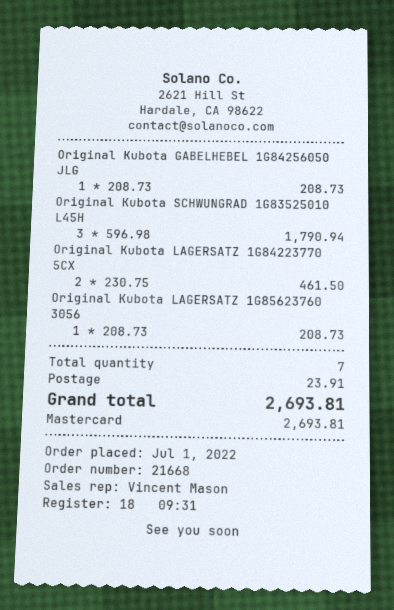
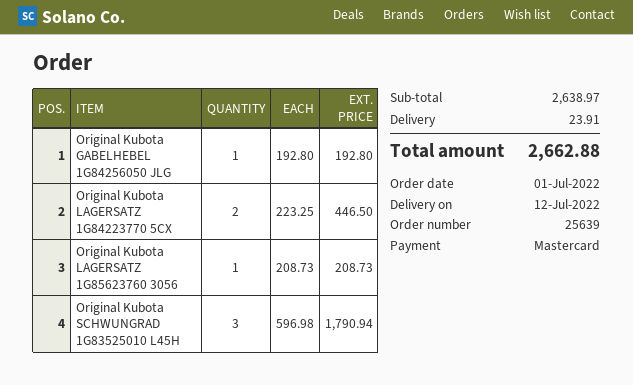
order number: 21668 -> 25639
Original Kubota GABELHEBEL 1G84256050 JLG: 1 x 208.73 = 208.73 -> 1 x 192.80 = 192.80
Original Kubota LAGERSATZ 1G84223770 5CX: 2 x 230.75 = 461.50 -> 2 x 223.25 = 446.50
total: 2693.81 -> 2662.88

